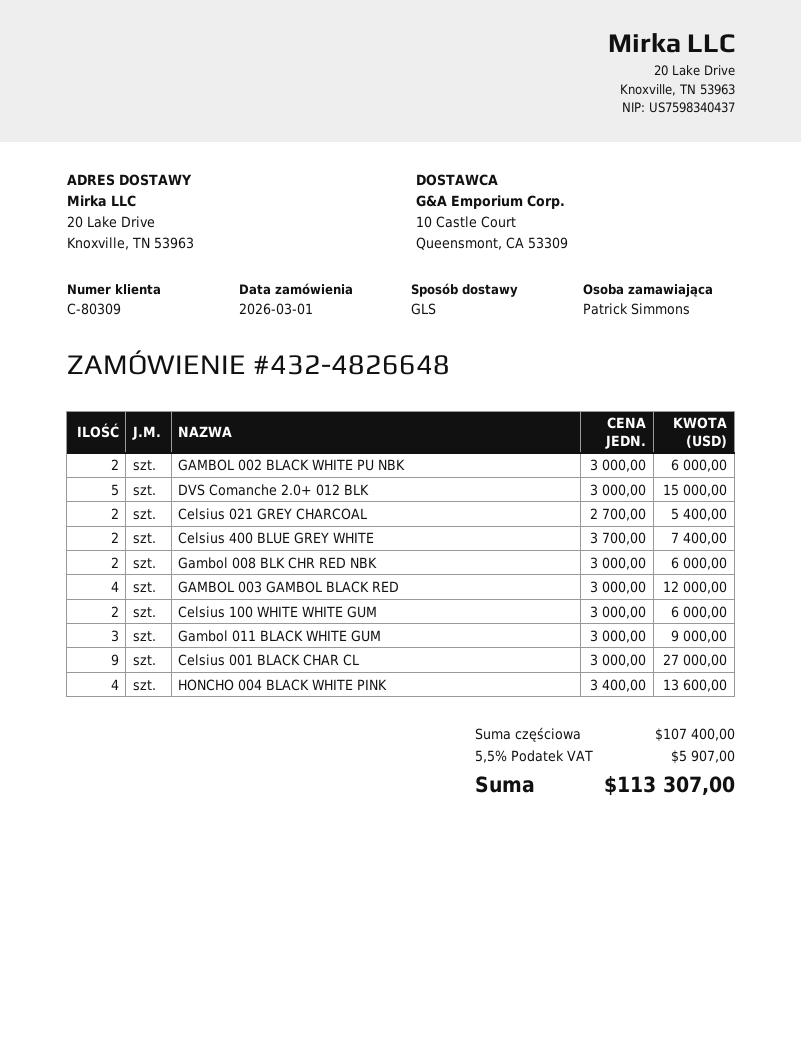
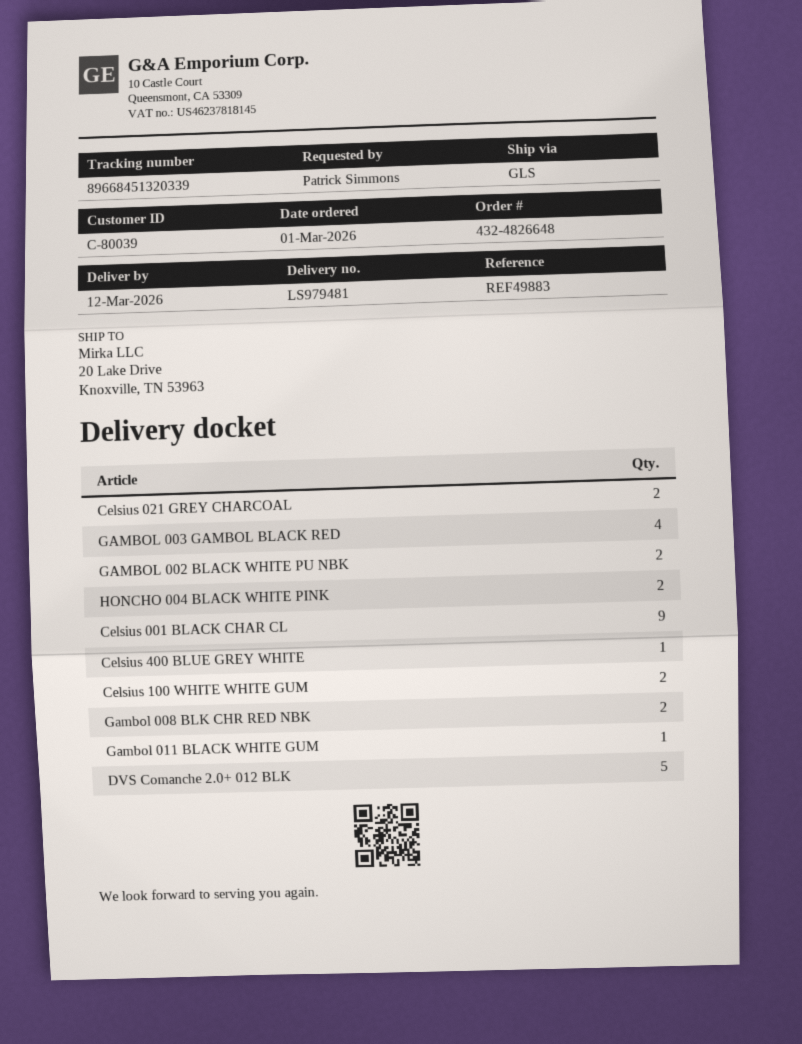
customer number: C-80309 -> C-80039
Celsius 400 BLUE GREY WHITE: 2 -> 1
Gambol 011 BLACK WHITE GUM: 3 -> 1
HONCHO 004 BLACK WHITE PINK: 4 -> 2

